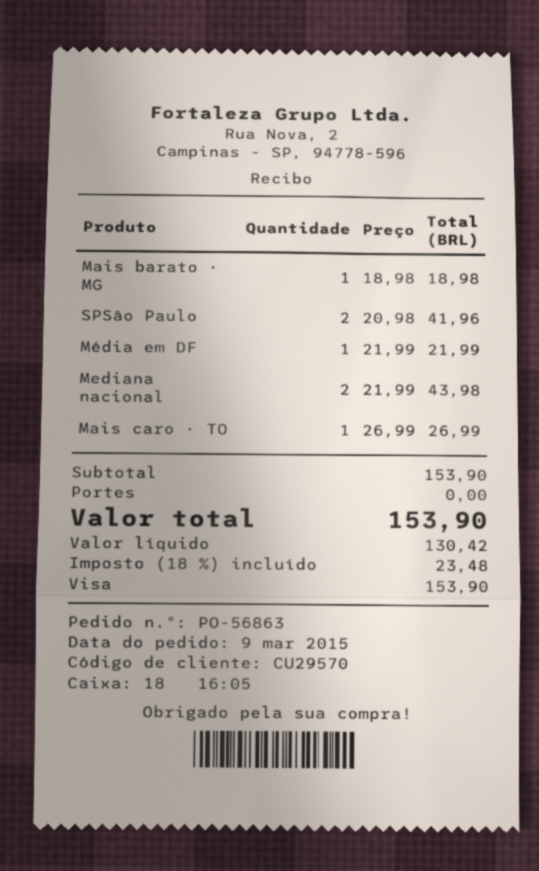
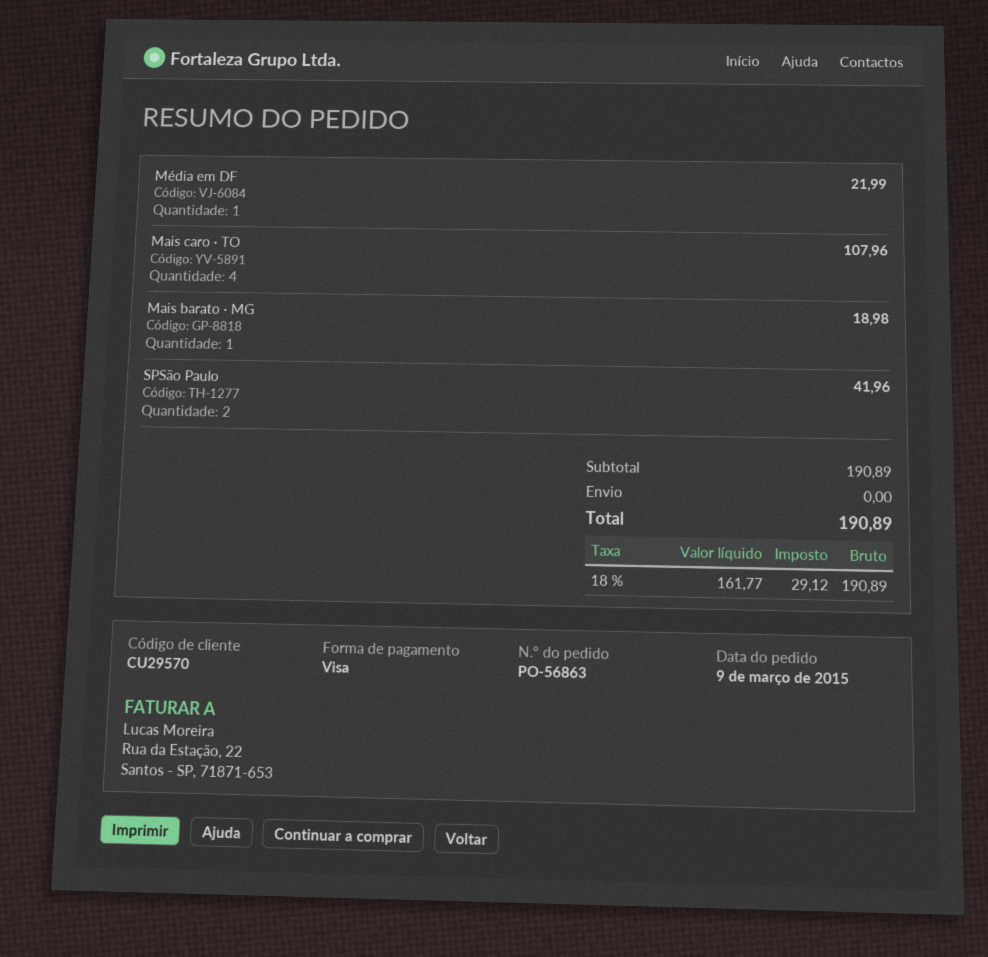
Mediana nacional: 2 for 43.98 -> none
Mais caro · TO: 1 for 26.99 -> 4 for 107.96
subtotal: 153.90 -> 190.89
net: 130.42 -> 161.77
tax: 18% = 23.48 -> 18% = 29.12
total: 153.90 -> 190.89

